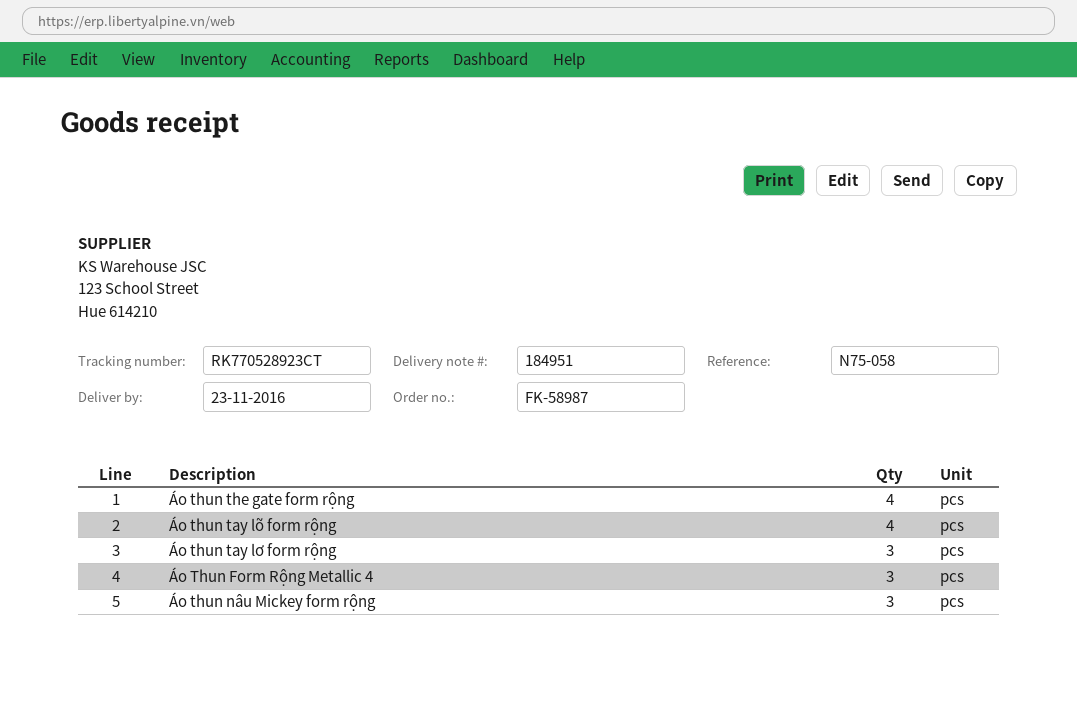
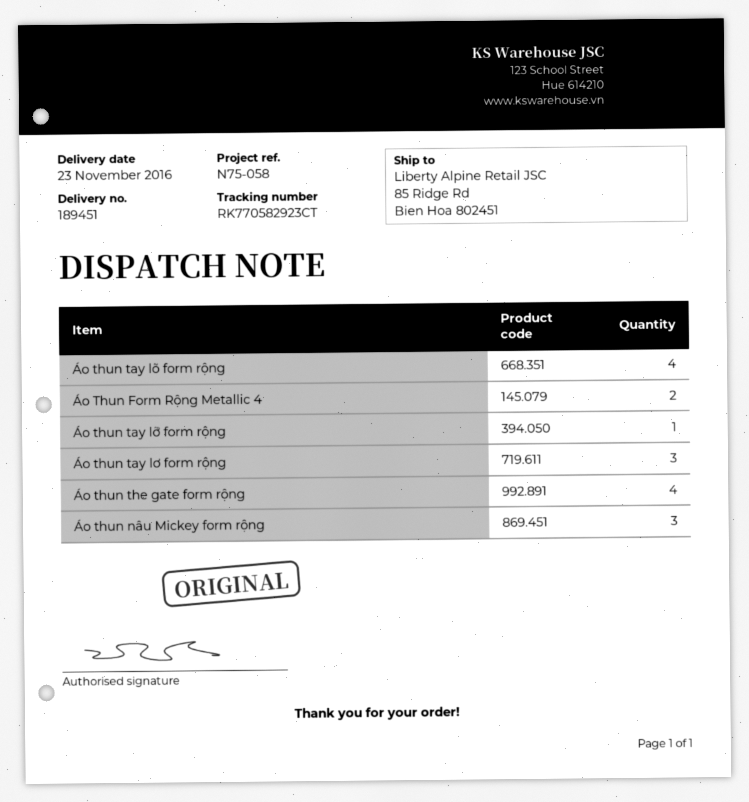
delivery note number: 184951 -> 189451
tracking number: RK770528923CT -> RK770582923CT
Áo Thun Form Rộng Metallic 4: 3 -> 2
Áo thun tay lỡ form rộng: none -> 1

